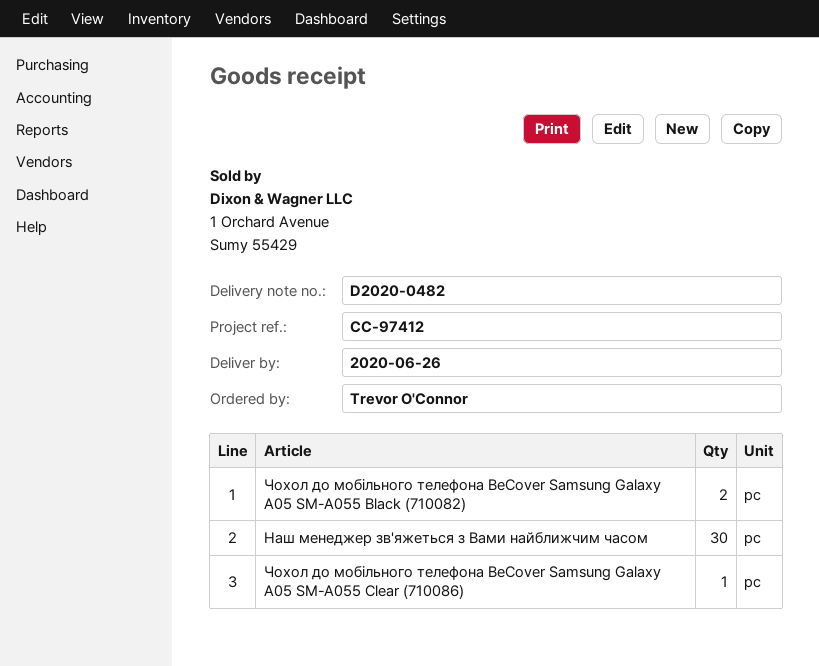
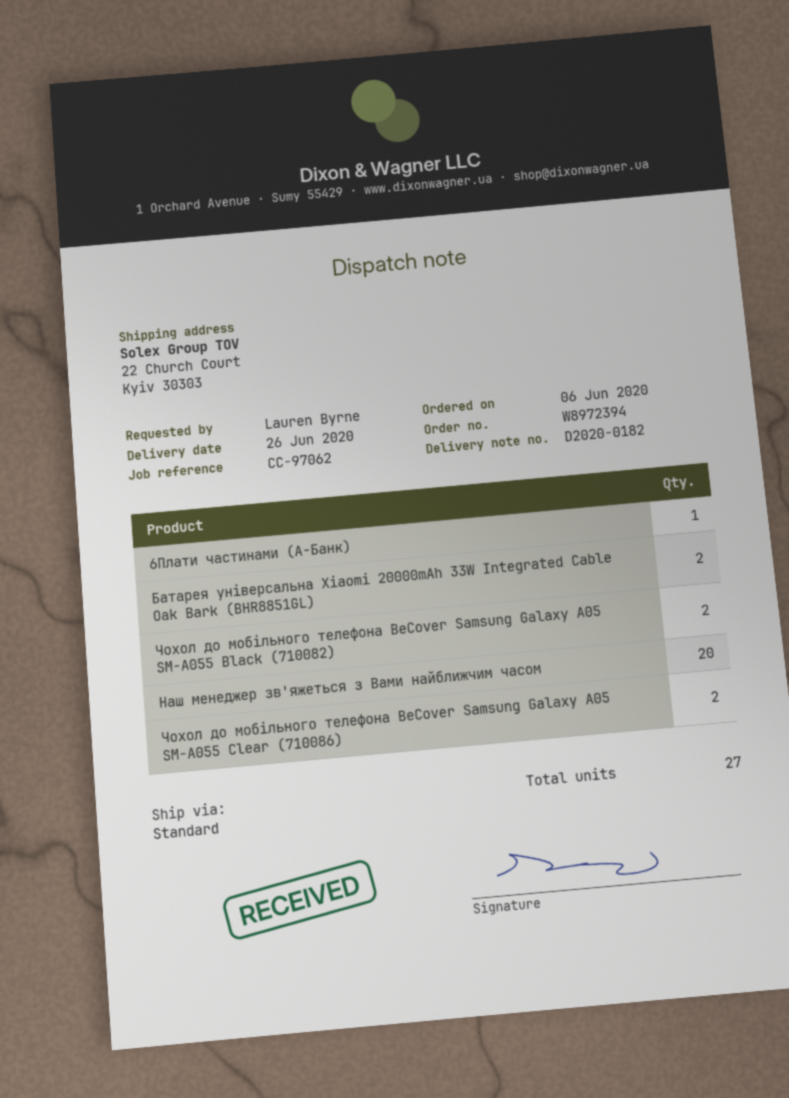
delivery note number: D2020-0482 -> D2020-0182
reference: CC-97412 -> CC-97062
ordered by: Trevor O'Connor -> Lauren Byrne
Наш менеджер зв'яжеться з Вами найближчим часом: 30 -> 20
Чохол до мобільного телефона BeCover Samsung Galaxy A05 SM-A055 Clear (710086): 1 -> 2
6Плати частинами (А-Банк): none -> 1
Батарея універсальна Xiaomi 20000mAh 33W Integrated Cable Oak Bark (BHR8851GL): none -> 2

